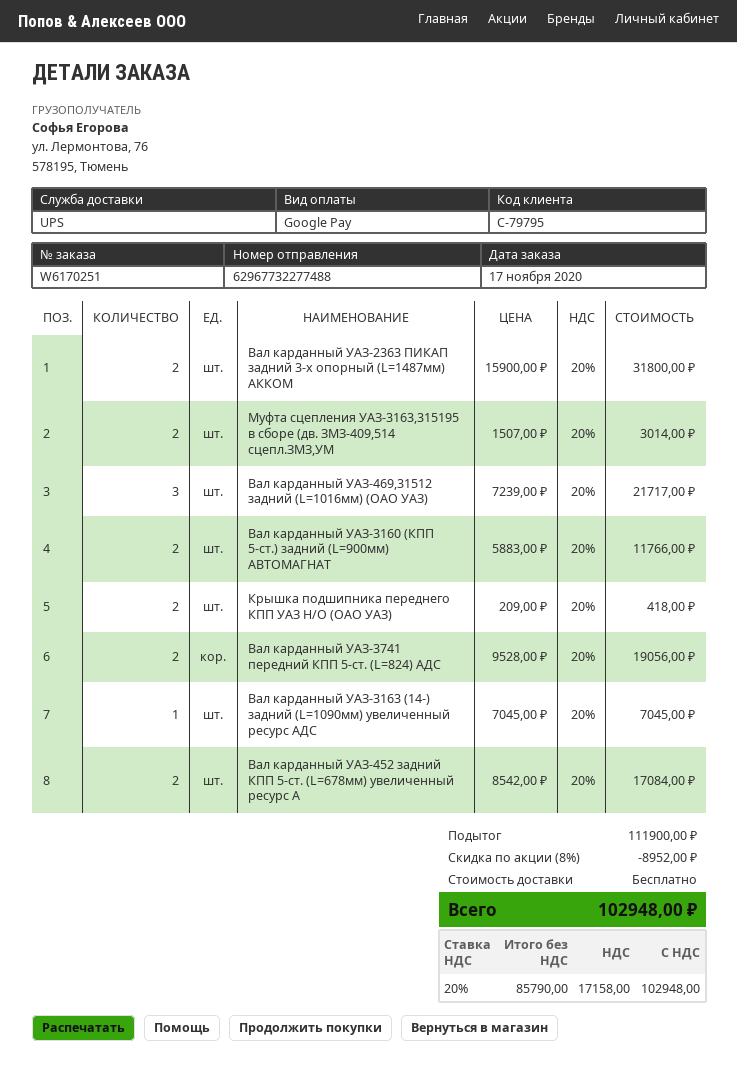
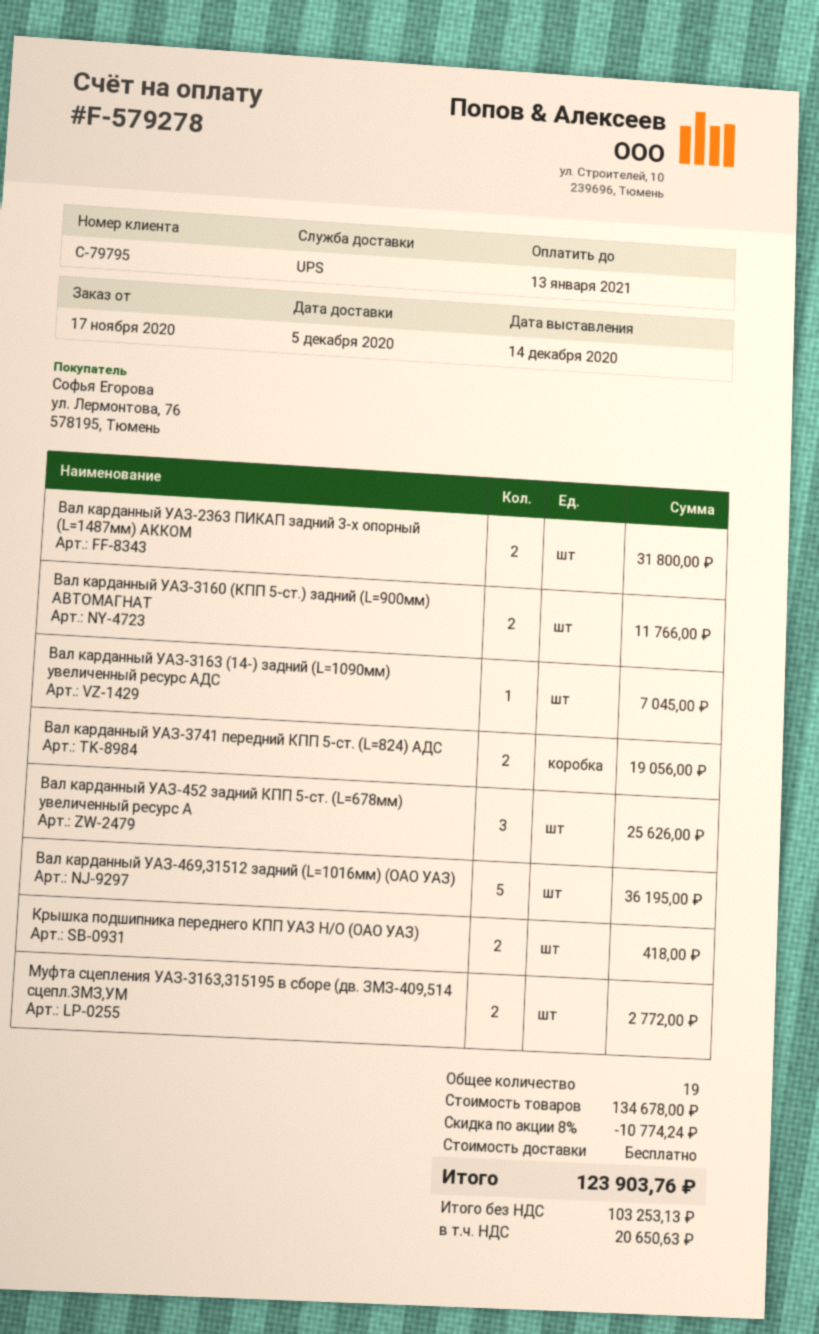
Муфта сцепления УАЗ-3163,315195 в сборе (дв. ЗМЗ-409,514 сцепл.ЗМЗ,УМ: 2 for 3014.00 -> 2 for 2772.00
Вал карданный УАЗ-469,31512 задний (L=1016мм) (ОАО УАЗ): 3 for 21717.00 -> 5 for 36195.00
Вал карданный УАЗ-452 задний КПП 5-ст. (L=678мм) увеличенный ресурс А: 2 for 17084.00 -> 3 for 25626.00
subtotal: 111900.00 -> 134678.00
discount: 8% = 8952.00 -> 8% = 10774.24
net: 85790.00 -> 103253.13
tax: 17158.00 -> 20650.63
total: 102948.00 -> 123903.76

